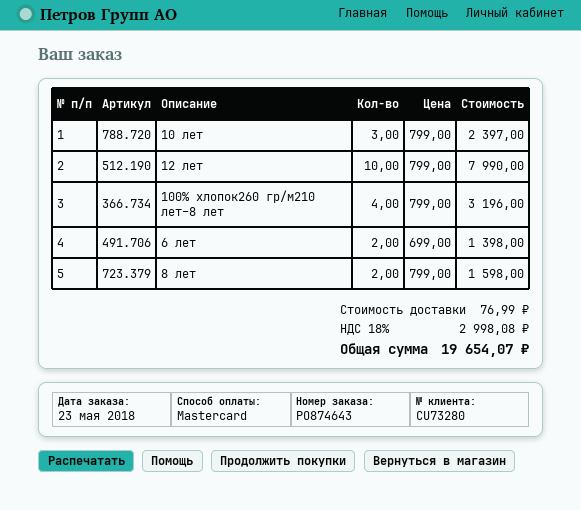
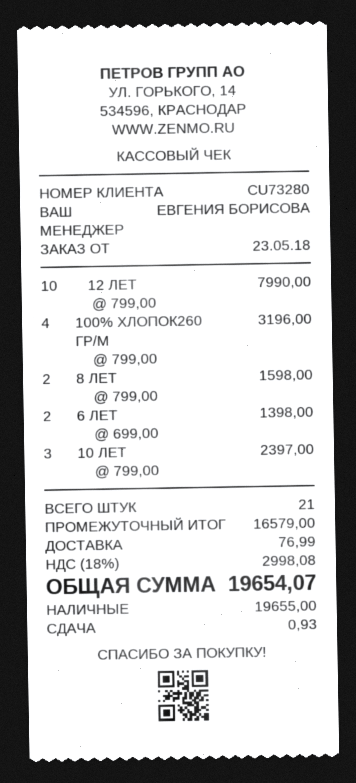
payment method: Mastercard -> cash

